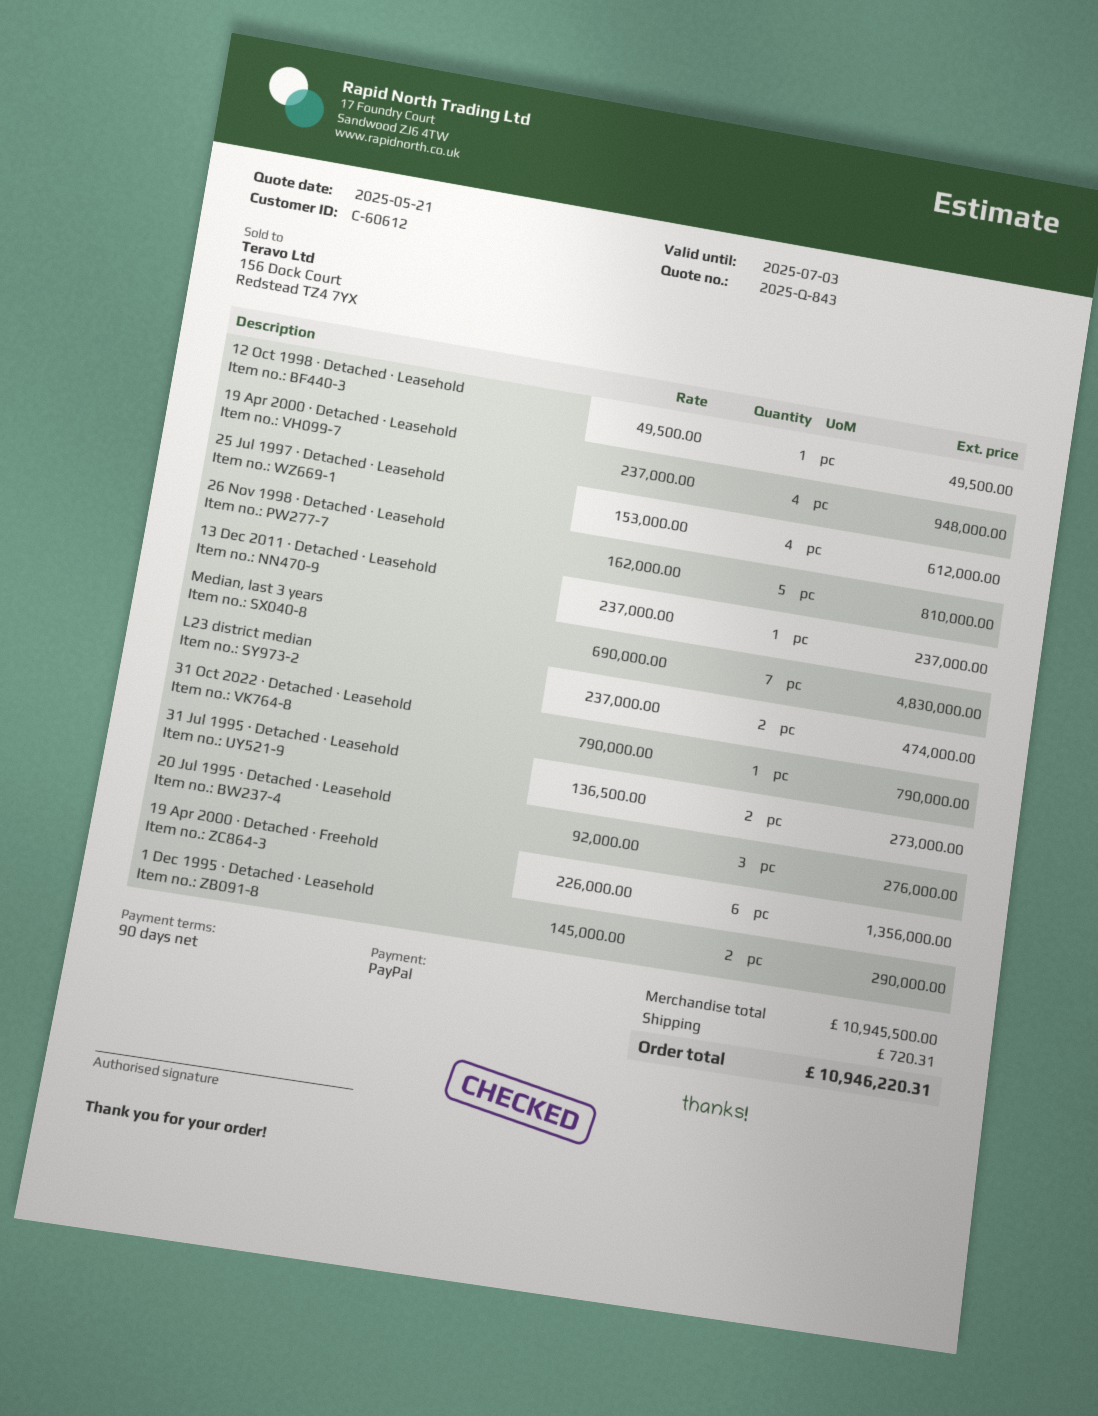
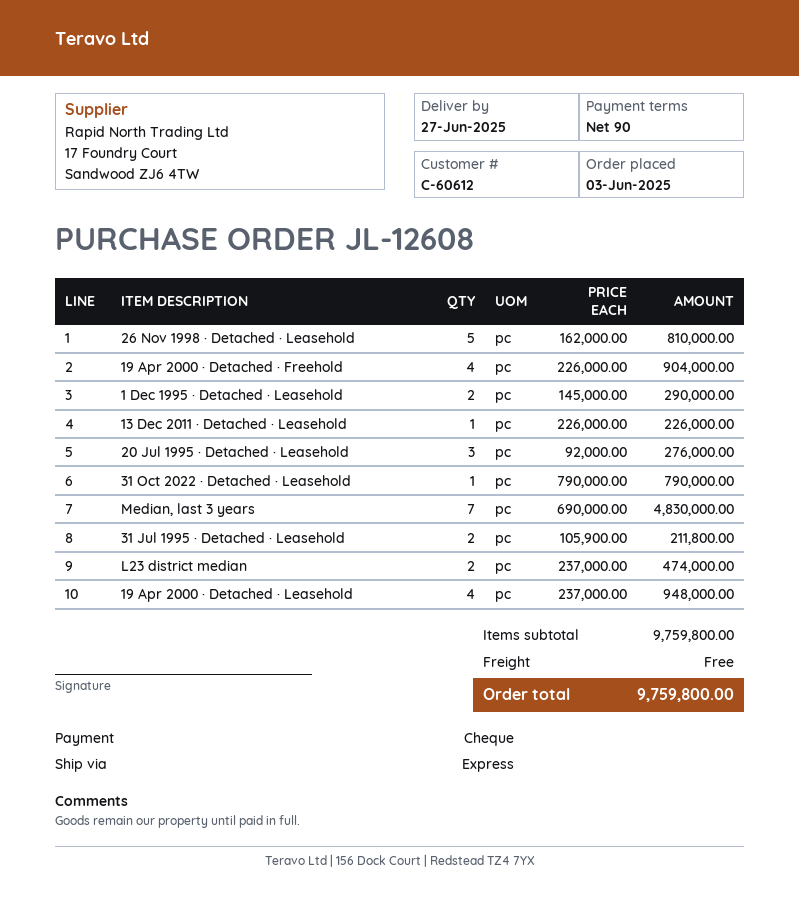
payment method: PayPal -> cheque
12 Oct 1998 · Detached · Leasehold: 1 x 49500.00 = 49500.00 -> none
25 Jul 1997 · Detached · Leasehold: 4 x 153000.00 = 612000.00 -> none
13 Dec 2011 · Detached · Leasehold: 1 x 237000.00 = 237000.00 -> 1 x 226000.00 = 226000.00
31 Jul 1995 · Detached · Leasehold: 2 x 136500.00 = 273000.00 -> 2 x 105900.00 = 211800.00
19 Apr 2000 · Detached · Freehold: 6 x 226000.00 = 1356000.00 -> 4 x 226000.00 = 904000.00
subtotal: 10945500.00 -> 9759800.00
shipping: 720.31 -> 0.00
total: 10946220.31 -> 9759800.00

